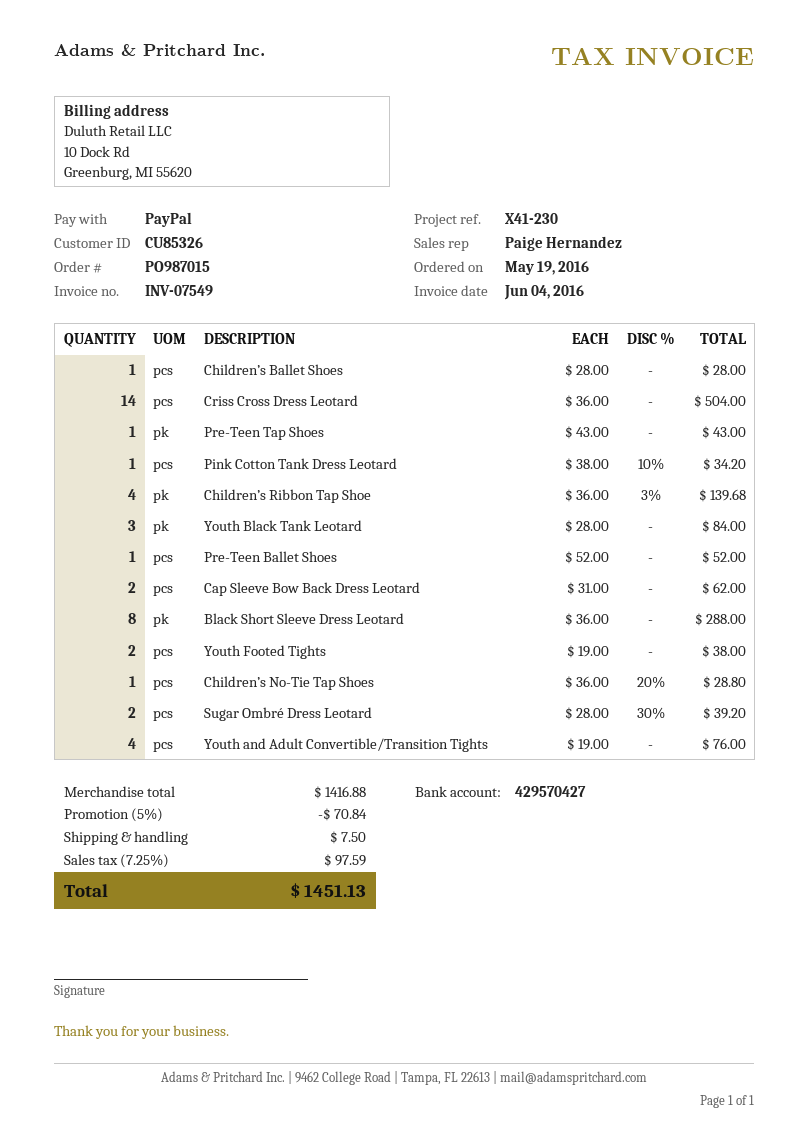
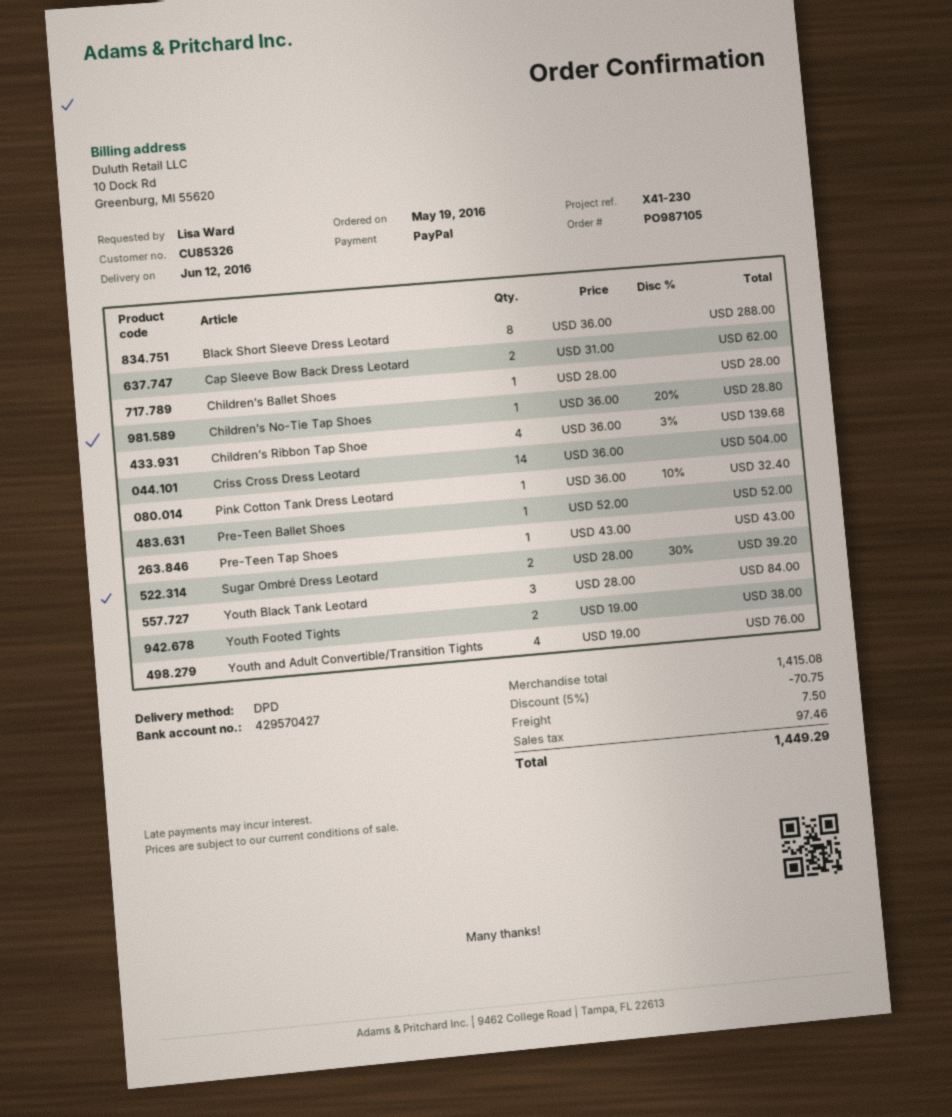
order number: PO987015 -> PO987105
Pink Cotton Tank Dress Leotard: 1 x 38.00 - 10% = 34.20 -> 1 x 36.00 - 10% = 32.40
subtotal: 1416.88 -> 1415.08
discount: 5% = 70.84 -> 5% = 70.75
tax: 97.59 -> 97.46
total: 1451.13 -> 1449.29

